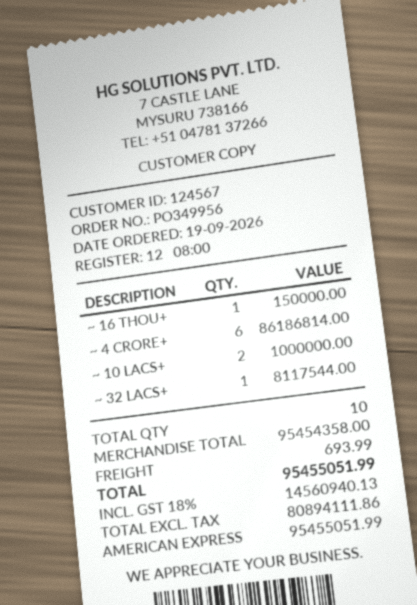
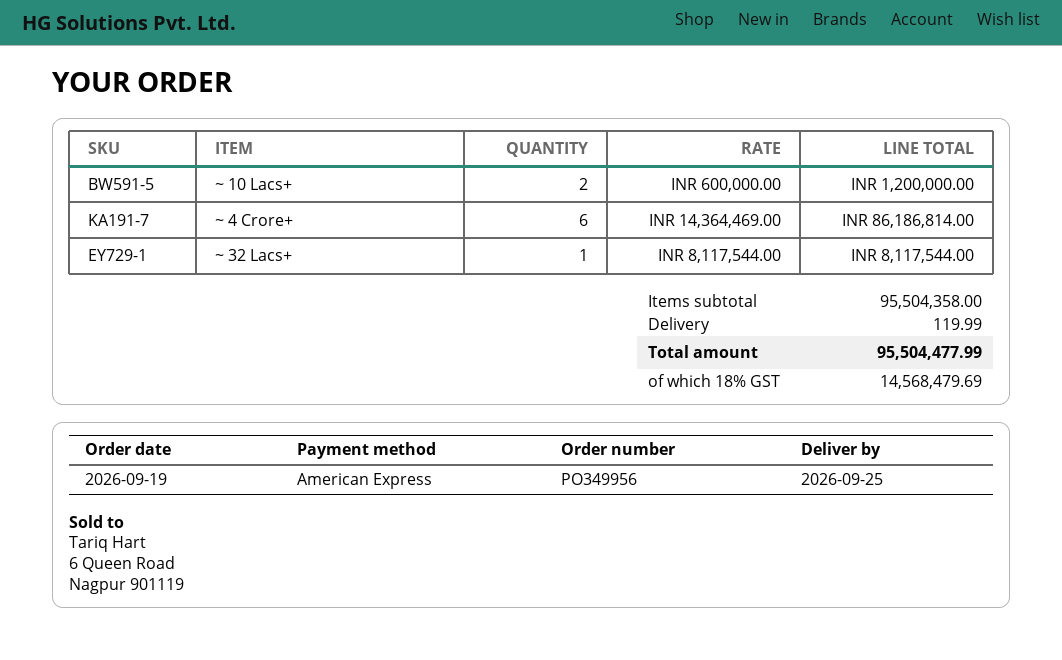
~ 16 THOU+: 1 for 150000.00 -> none
~ 10 LACS+: 2 for 1000000.00 -> 2 for 1200000.00
subtotal: 95454358.00 -> 95504358.00
shipping: 693.99 -> 119.99
tax: 18% = 14560940.13 -> 18% = 14568479.69
total: 95455051.99 -> 95504477.99

